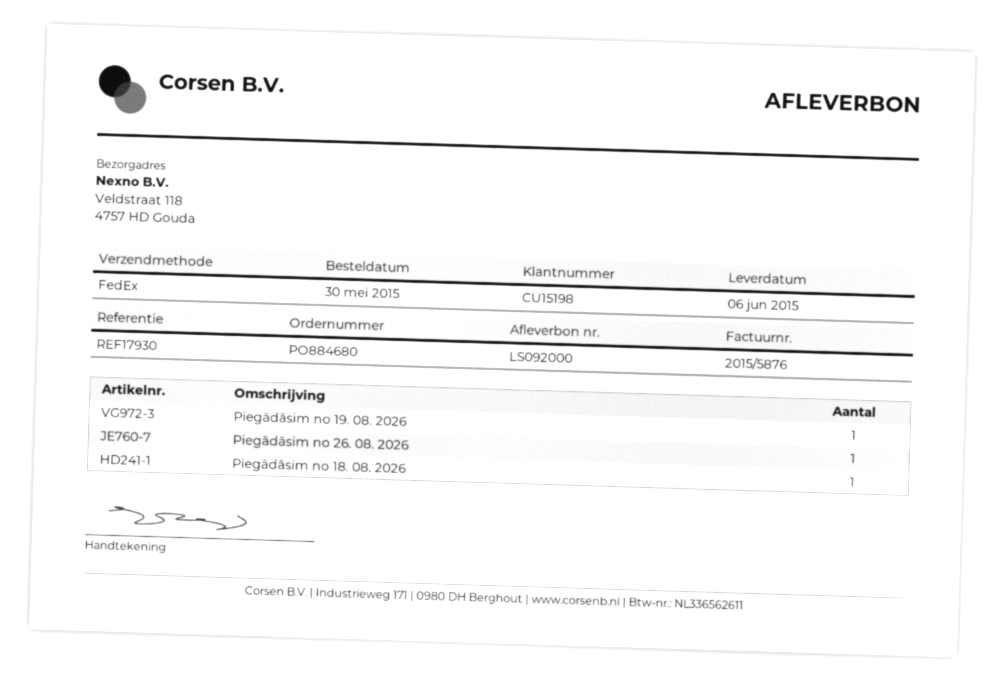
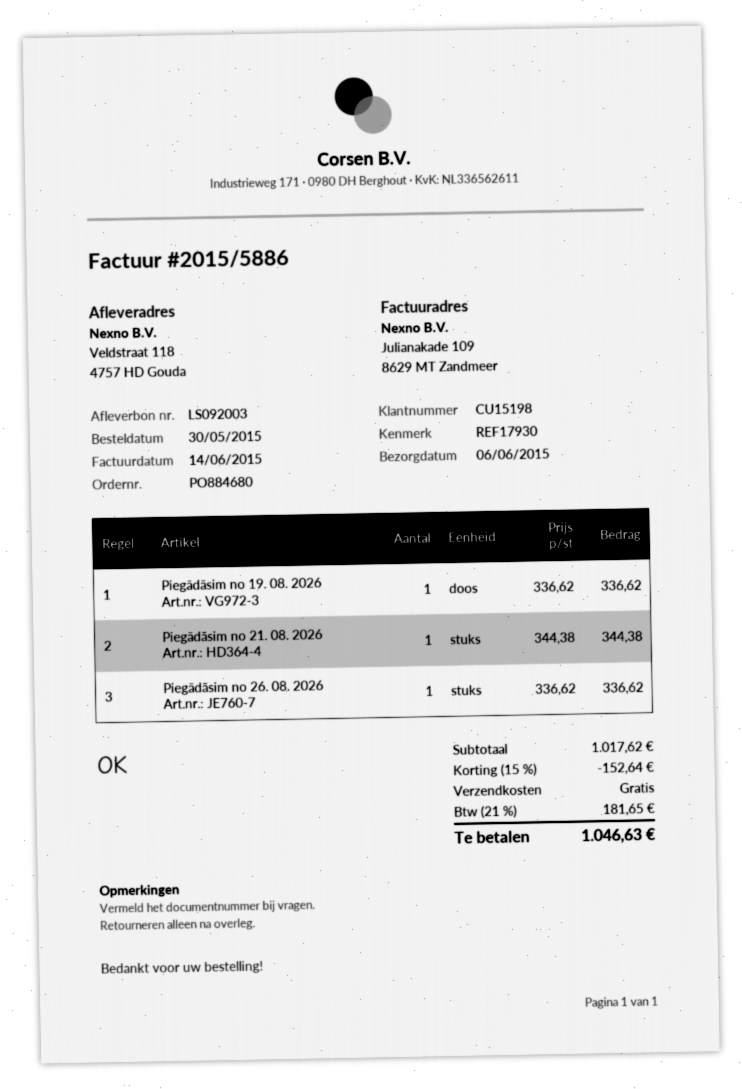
delivery note number: LS092000 -> LS092003
invoice number: 2015/5876 -> 2015/5886
Piegādāsim no 18. 08. 2026: 1 -> none
Piegādāsim no 21. 08. 2026: none -> 1

